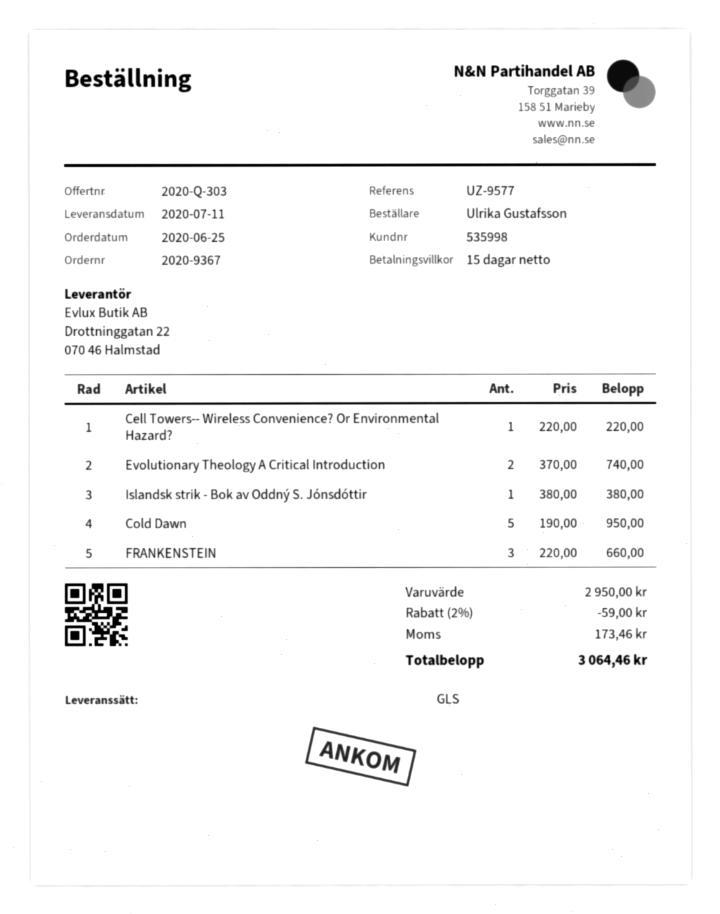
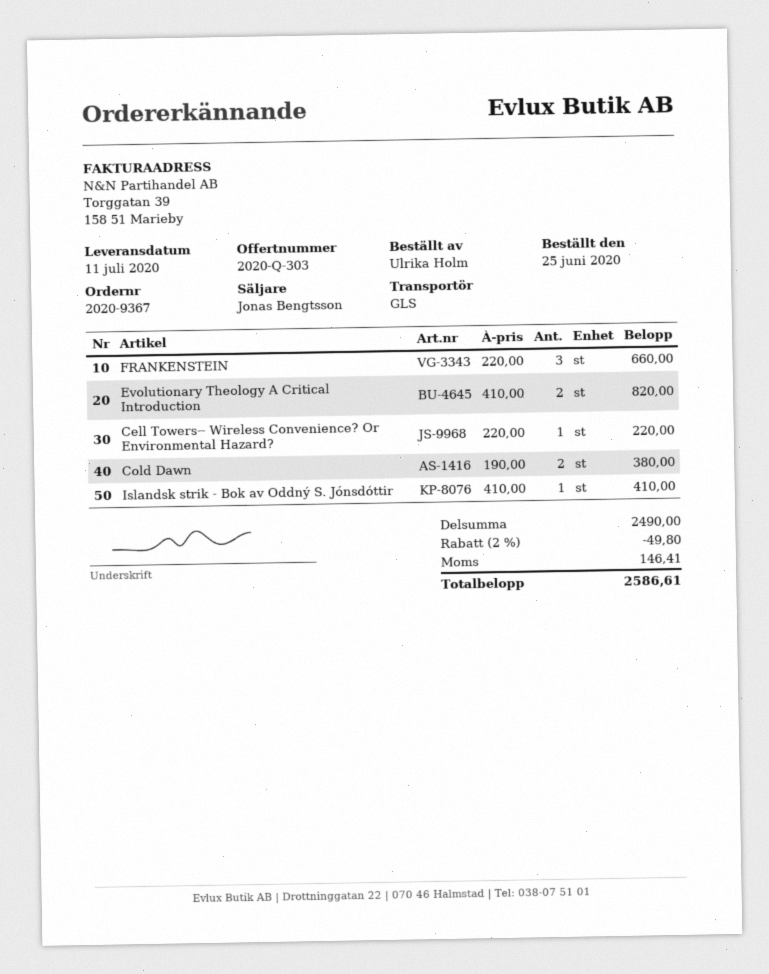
ordered by: Ulrika Gustafsson -> Ulrika Holm
Evolutionary Theology A Critical Introduction: 2 x 370.00 = 740.00 -> 2 x 410.00 = 820.00
Islandsk strik - Bok av Oddný S. Jónsdóttir: 1 x 380.00 = 380.00 -> 1 x 410.00 = 410.00
Cold Dawn: 5 x 190.00 = 950.00 -> 2 x 190.00 = 380.00
subtotal: 2950.00 -> 2490.00
discount: 2% = 59.00 -> 2% = 49.80
tax: 173.46 -> 146.41
total: 3064.46 -> 2586.61

